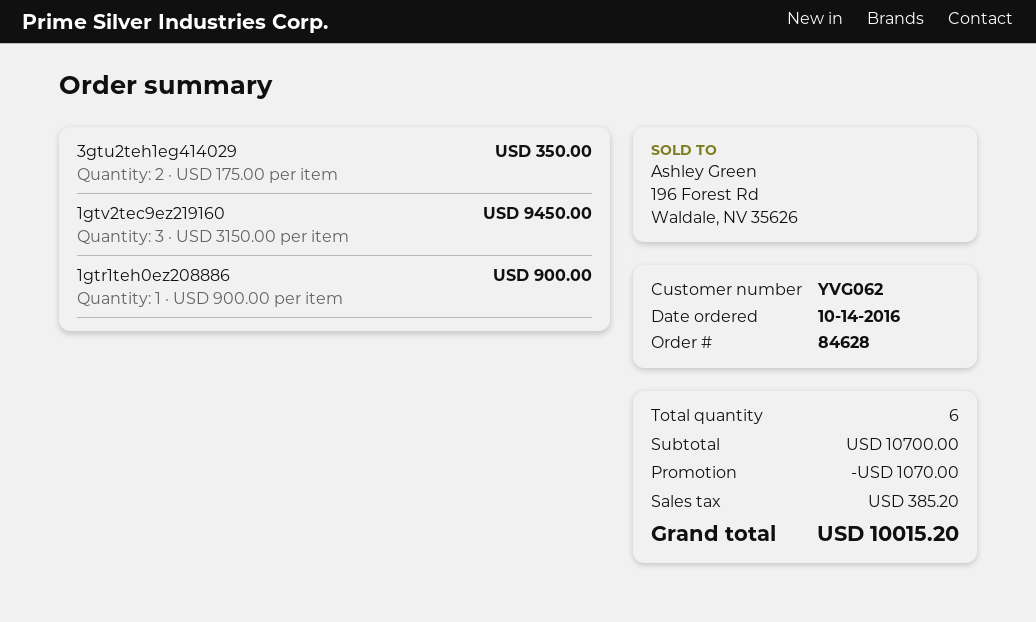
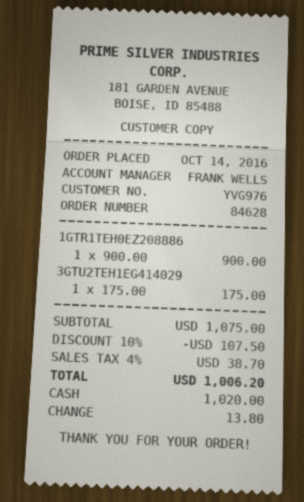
customer number: YVG062 -> YVG976
3gtu2teh1eg414029: 2 x 175.00 = 350.00 -> 1 x 175.00 = 175.00
1gtv2tec9ez219160: 3 x 3150.00 = 9450.00 -> none
subtotal: 10700.00 -> 1075.00
discount: 1070.00 -> 107.50
tax: 385.20 -> 38.70
total: 10015.20 -> 1006.20

